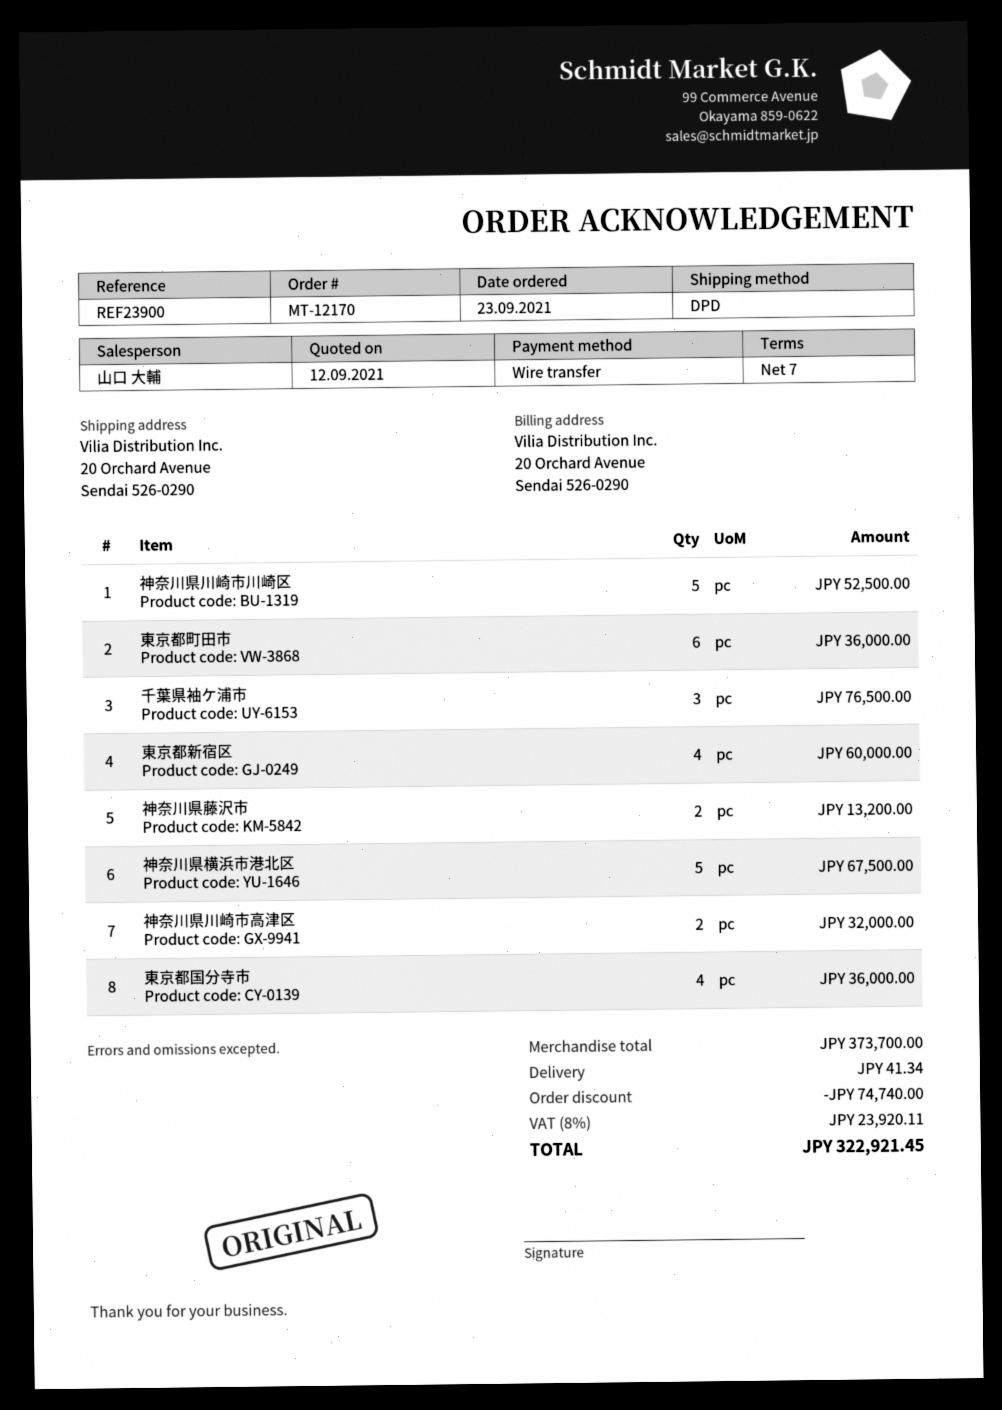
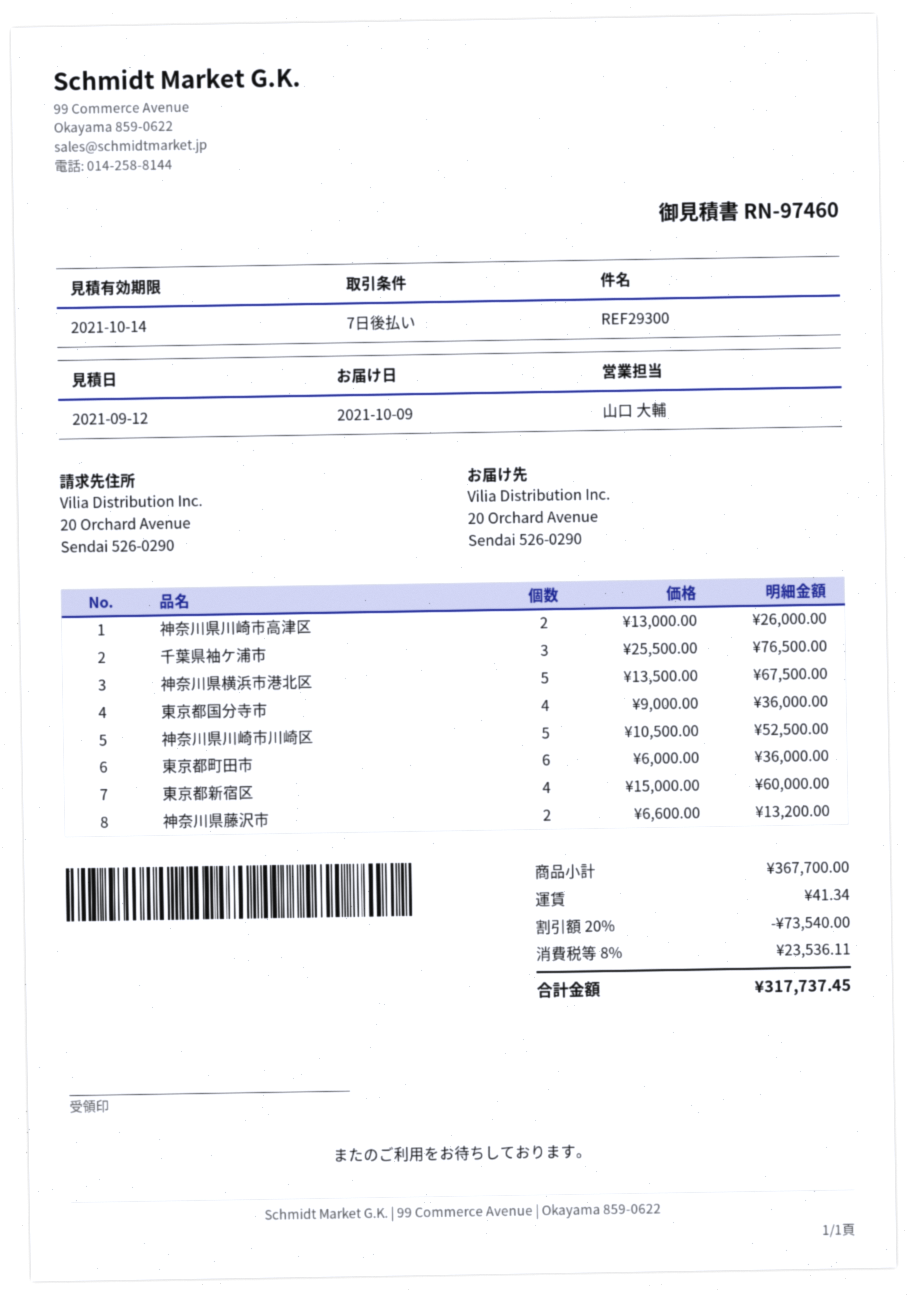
reference: REF23900 -> REF29300
神奈川県川崎市高津区: 2 for 32000.00 -> 2 for 26000.00
subtotal: 373700.00 -> 367700.00
discount: 74740.00 -> 73540.00
tax: 8% = 23920.11 -> 8% = 23536.11
total: 322921.45 -> 317737.45

